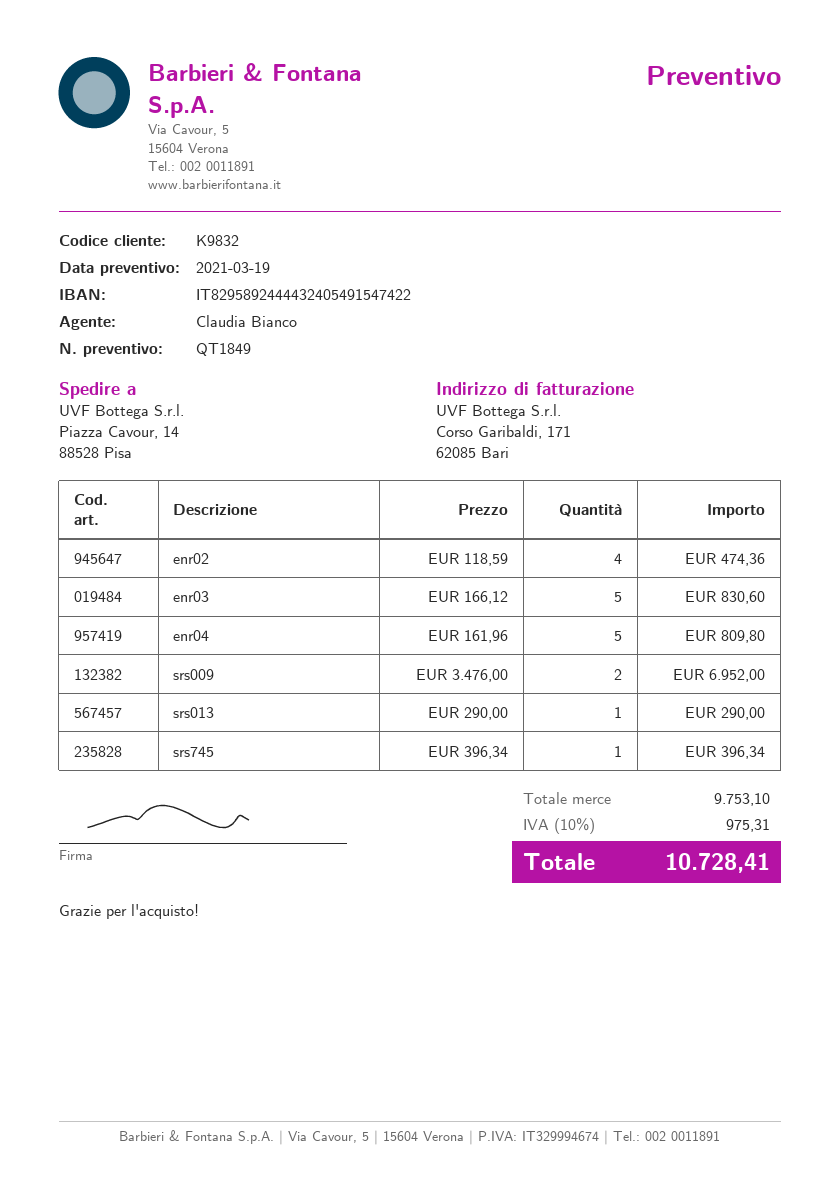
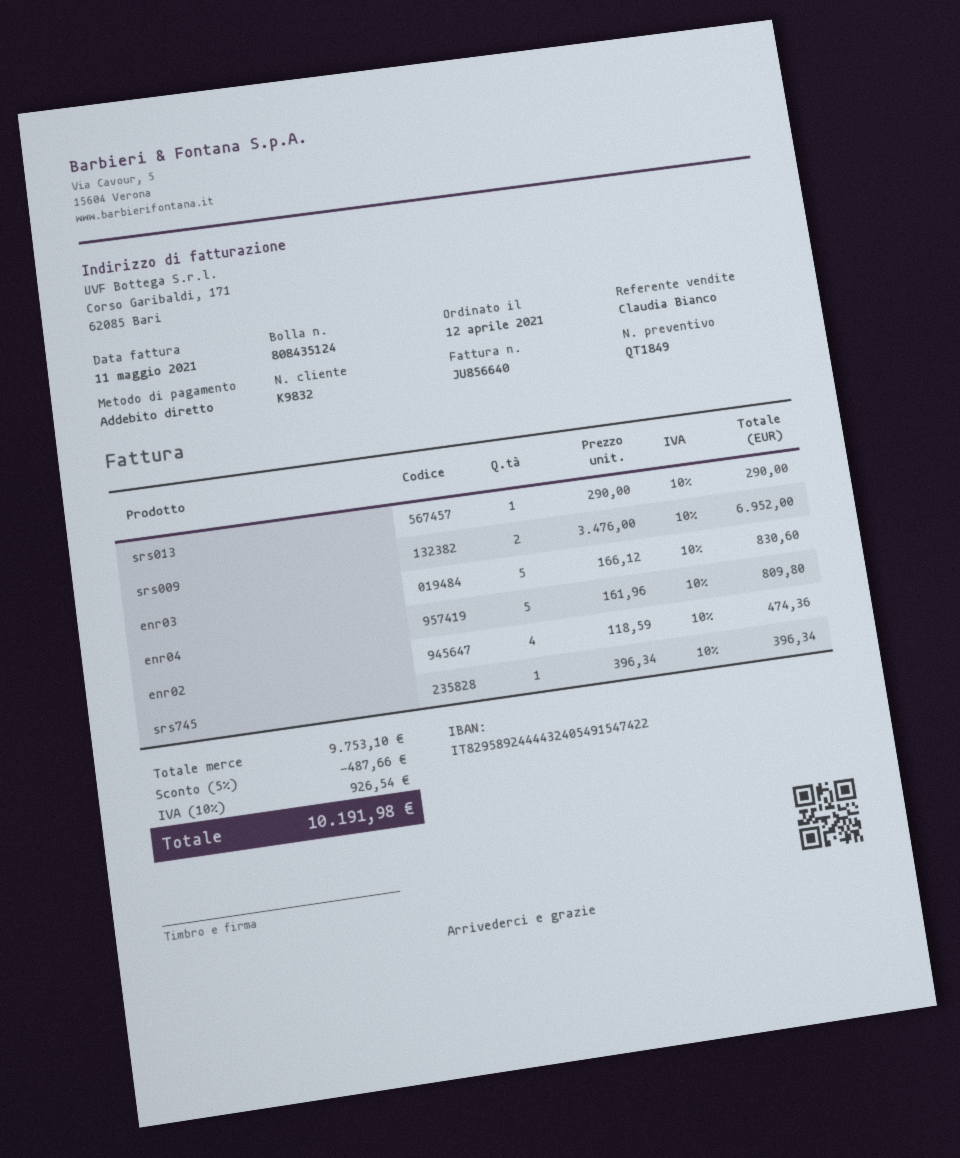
discount: none -> 5% = 487.66
tax: 10% = 975.31 -> 10% = 926.54
total: 10728.41 -> 10191.98

